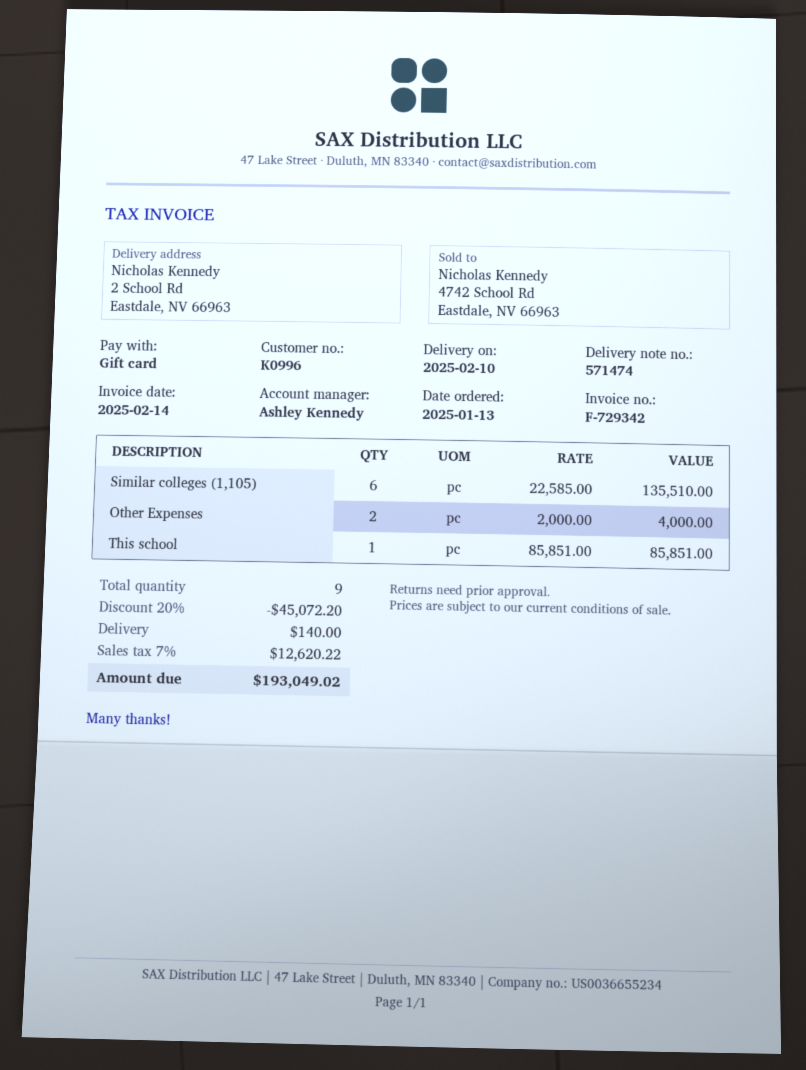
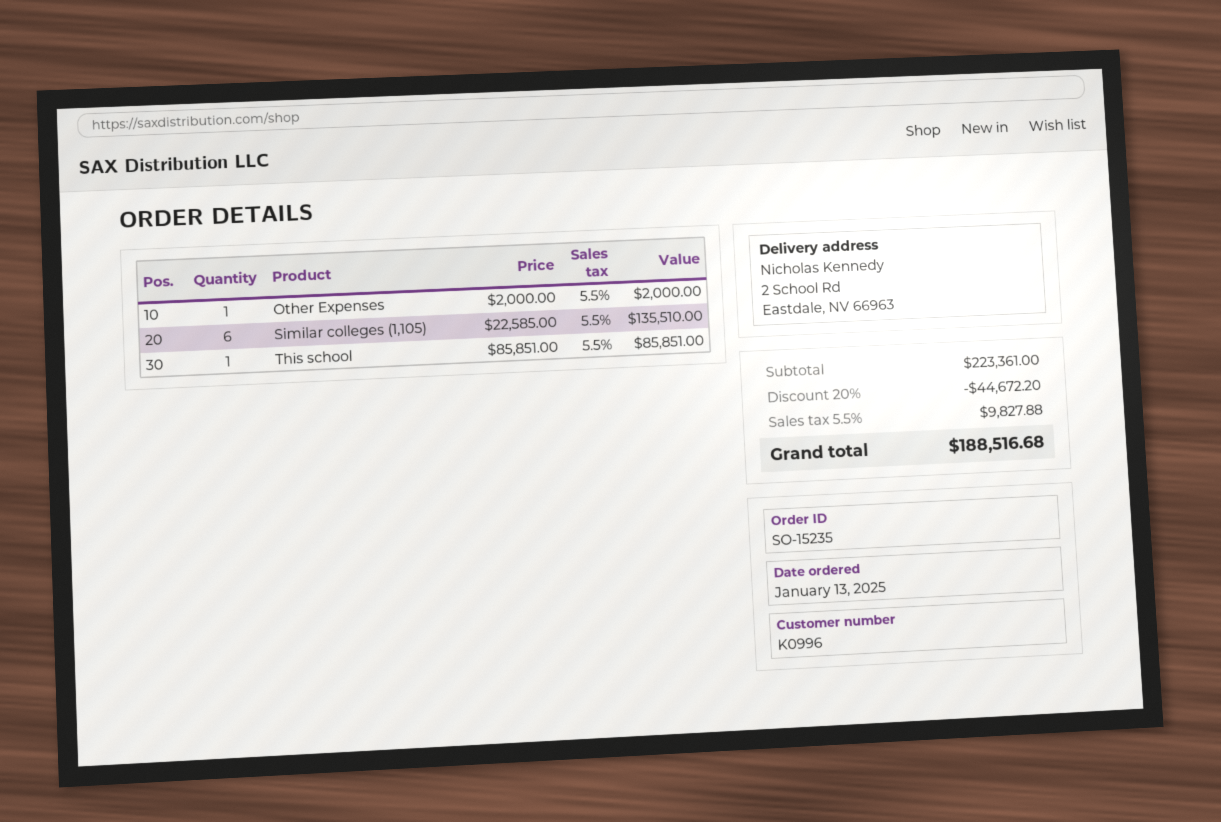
Other Expenses: 2 x 2000.00 = 4000.00 -> 1 x 2000.00 = 2000.00
discount: 20% = 45072.20 -> 20% = 44672.20
shipping: 140.00 -> none
tax: 7% = 12620.22 -> 5.5% = 9827.88
total: 193049.02 -> 188516.68

